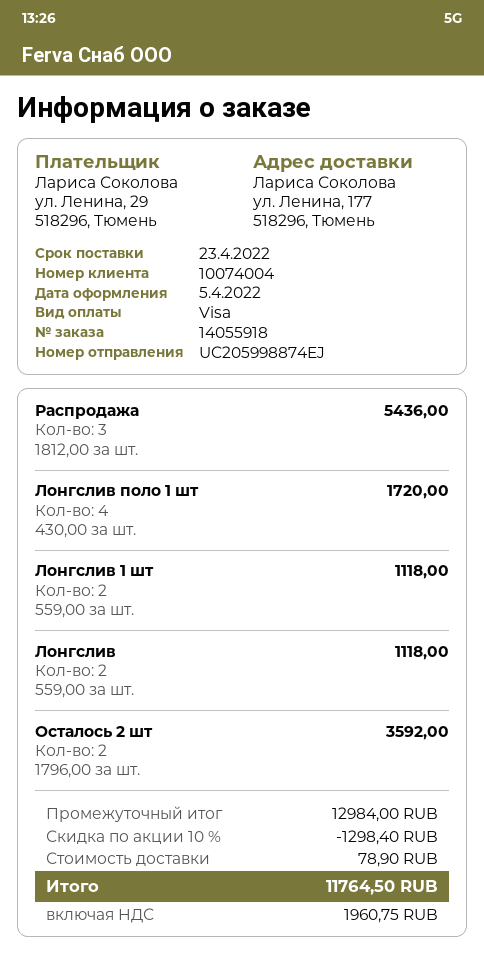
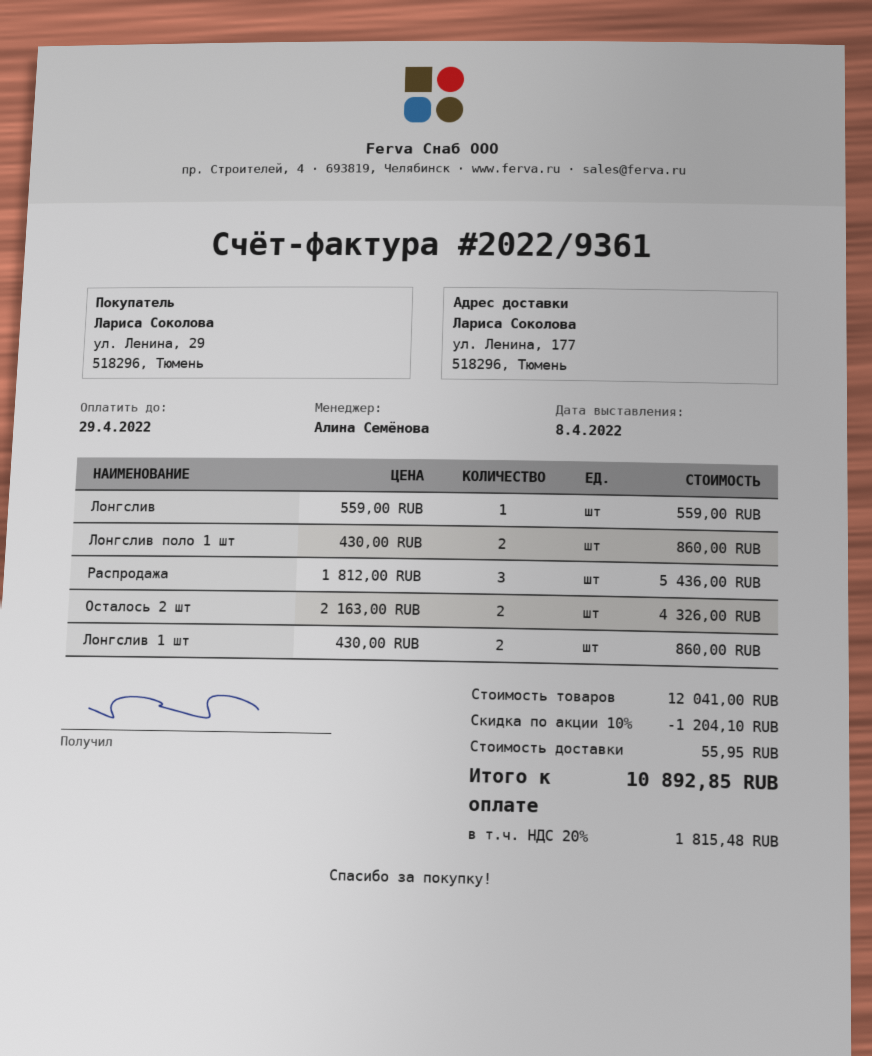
Лонгслив поло 1 шт: 4 x 430.00 = 1720.00 -> 2 x 430.00 = 860.00
Лонгслив 1 шт: 2 x 559.00 = 1118.00 -> 2 x 430.00 = 860.00
Лонгслив: 2 x 559.00 = 1118.00 -> 1 x 559.00 = 559.00
Осталось 2 шт: 2 x 1796.00 = 3592.00 -> 2 x 2163.00 = 4326.00
subtotal: 12984.00 -> 12041.00
discount: 10% = 1298.40 -> 10% = 1204.10
shipping: 78.90 -> 55.95
tax: 1960.75 -> 1815.48
total: 11764.50 -> 10892.85

